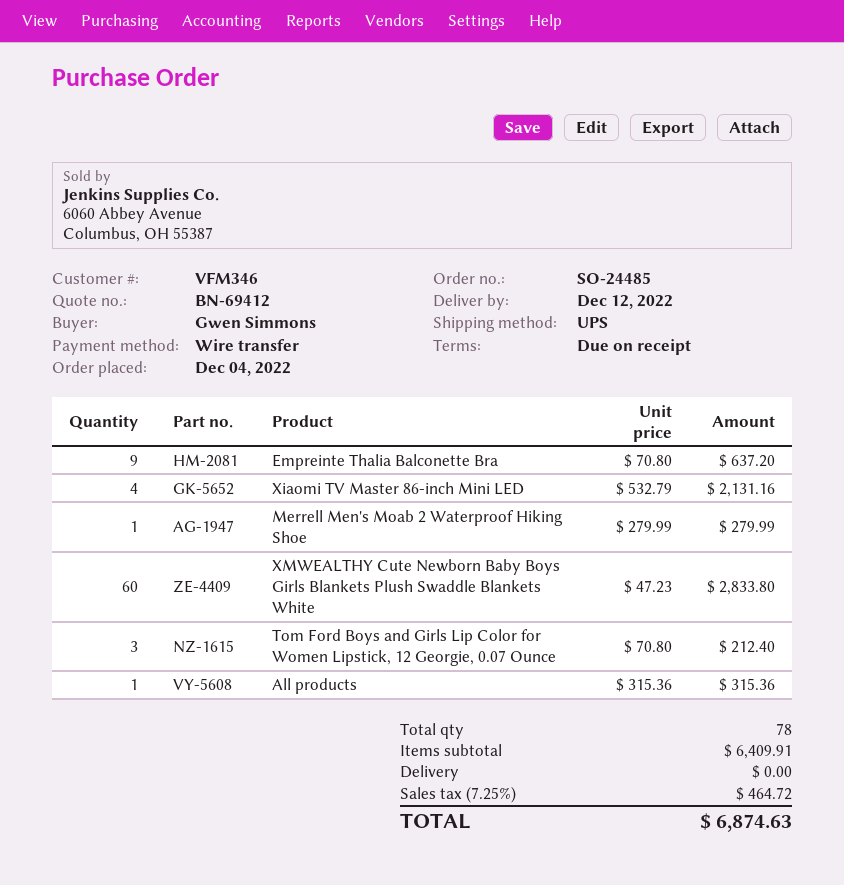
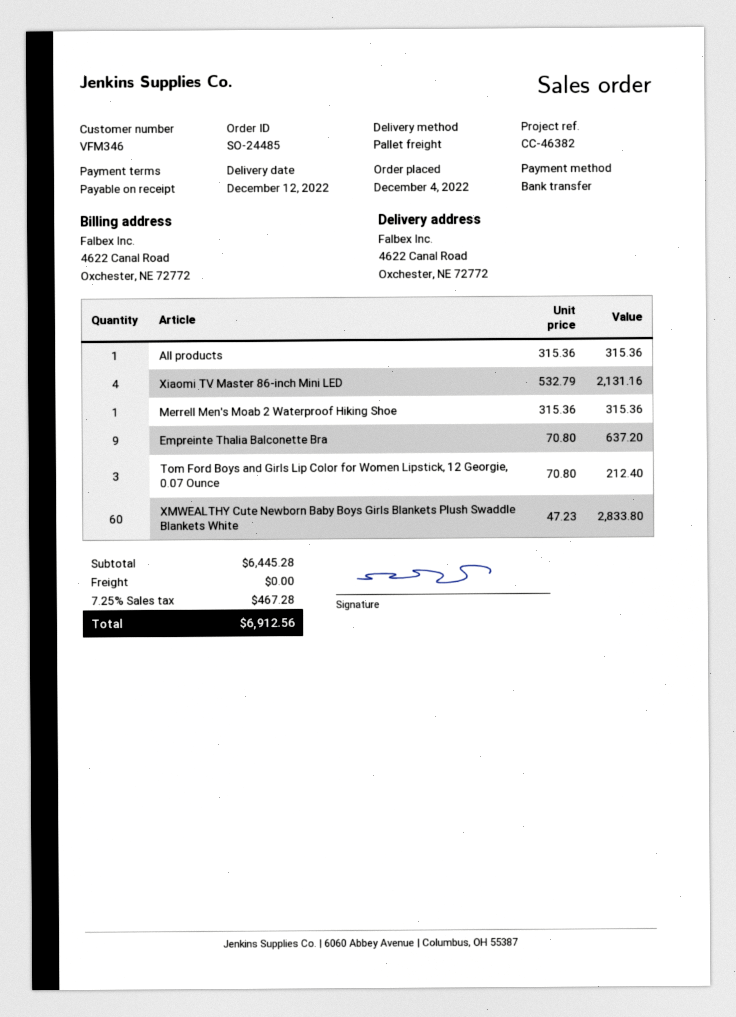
shipping method: UPS -> pallet freight
Merrell Men's Moab 2 Waterproof Hiking Shoe: 1 x 279.99 = 279.99 -> 1 x 315.36 = 315.36
subtotal: 6409.91 -> 6445.28
tax: 7.25% = 464.72 -> 7.25% = 467.28
total: 6874.63 -> 6912.56

